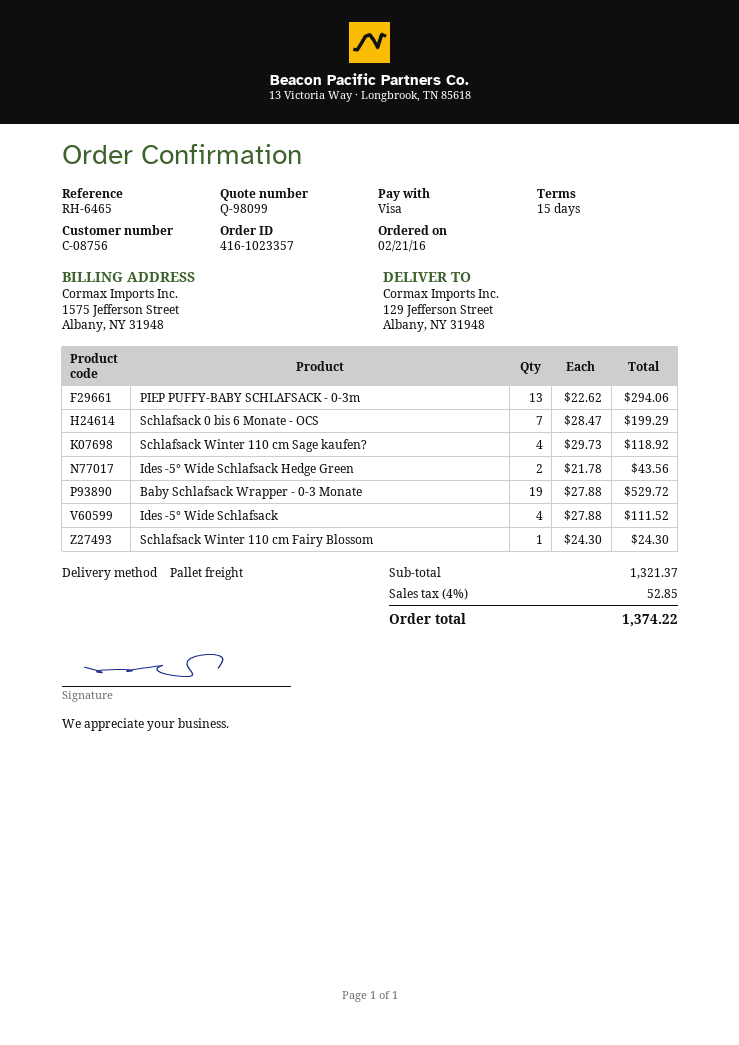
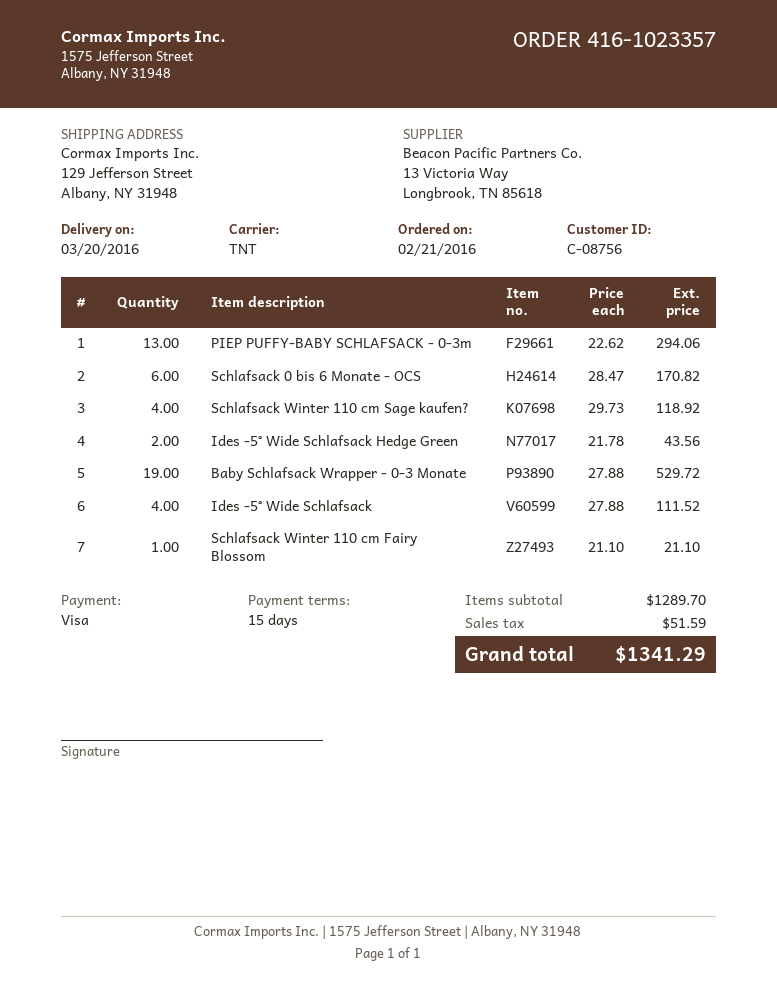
shipping method: pallet freight -> TNT
Schlafsack 0 bis 6 Monate - OCS: 7 x 28.47 = 199.29 -> 6 x 28.47 = 170.82
Schlafsack Winter 110 cm Fairy Blossom: 1 x 24.30 = 24.30 -> 1 x 21.10 = 21.10
subtotal: 1321.37 -> 1289.70
tax: 52.85 -> 51.59
total: 1374.22 -> 1341.29

